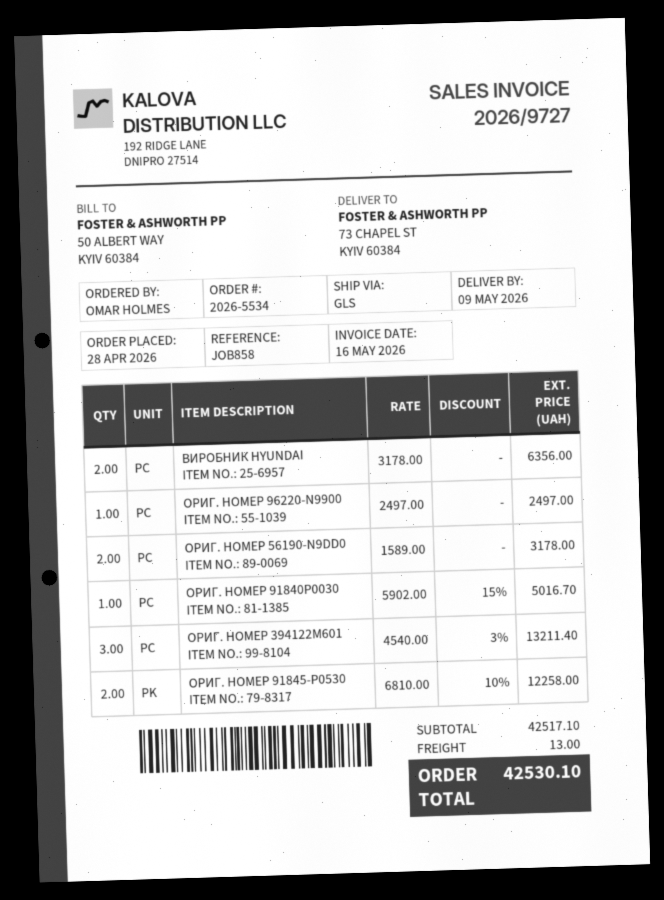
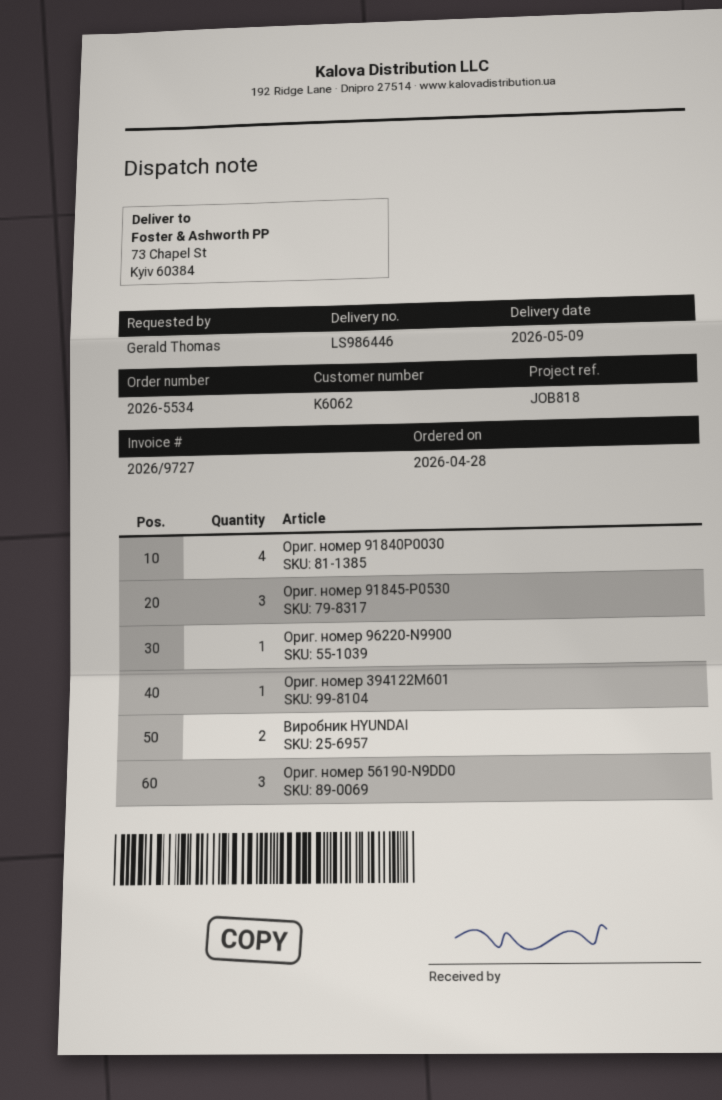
reference: JOB858 -> JOB818
ordered by: OMAR HOLMES -> Gerald Thomas
ОРИГ. НОМЕР 56190-N9DD0: 2 -> 3
ОРИГ. НОМЕР 91840P0030: 1 -> 4
ОРИГ. НОМЕР 394122M601: 3 -> 1
ОРИГ. НОМЕР 91845-P0530: 2 -> 3

